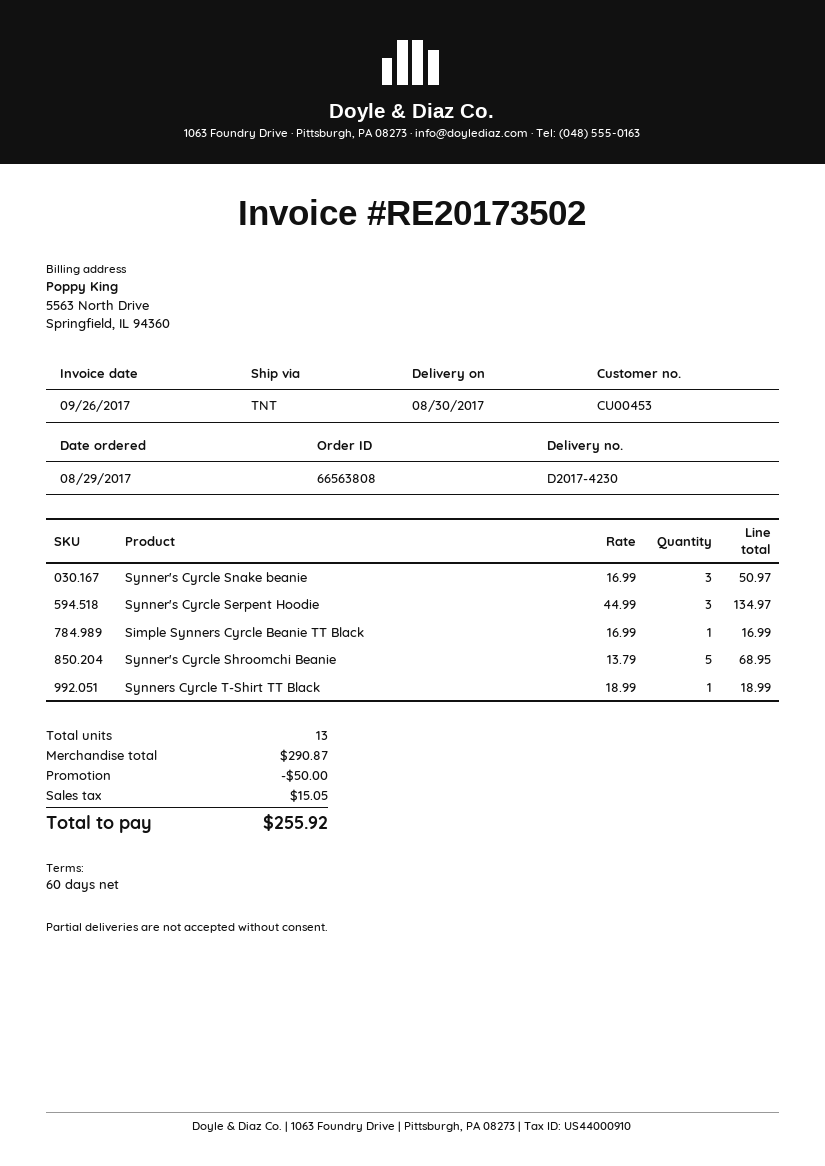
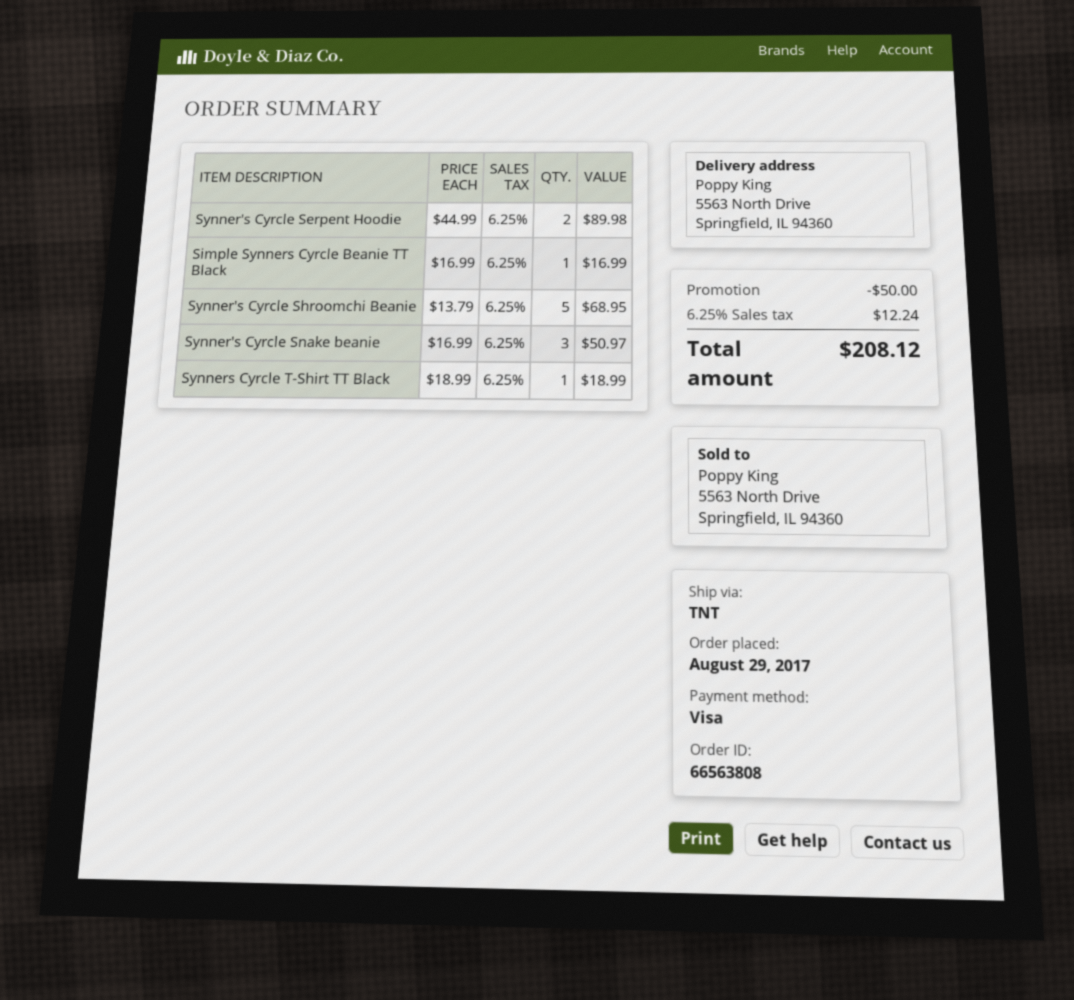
Synner's Cyrcle Serpent Hoodie: 3 x 44.99 = 134.97 -> 2 x 44.99 = 89.98
tax: 15.05 -> 12.24
total: 255.92 -> 208.12

